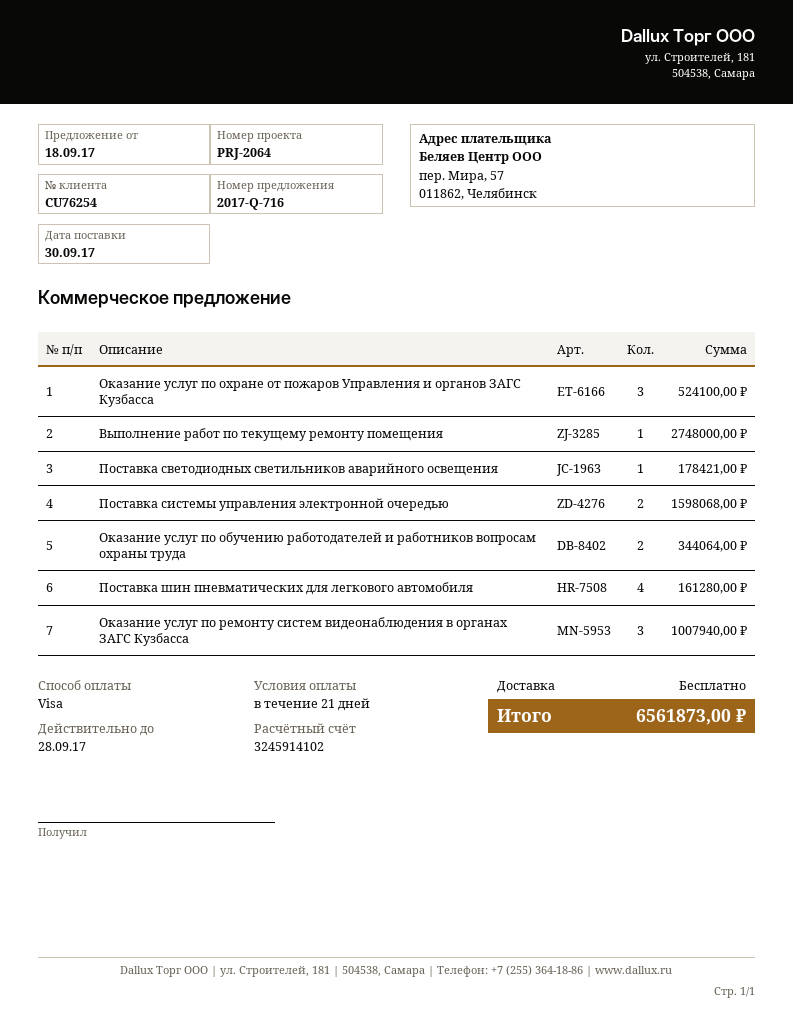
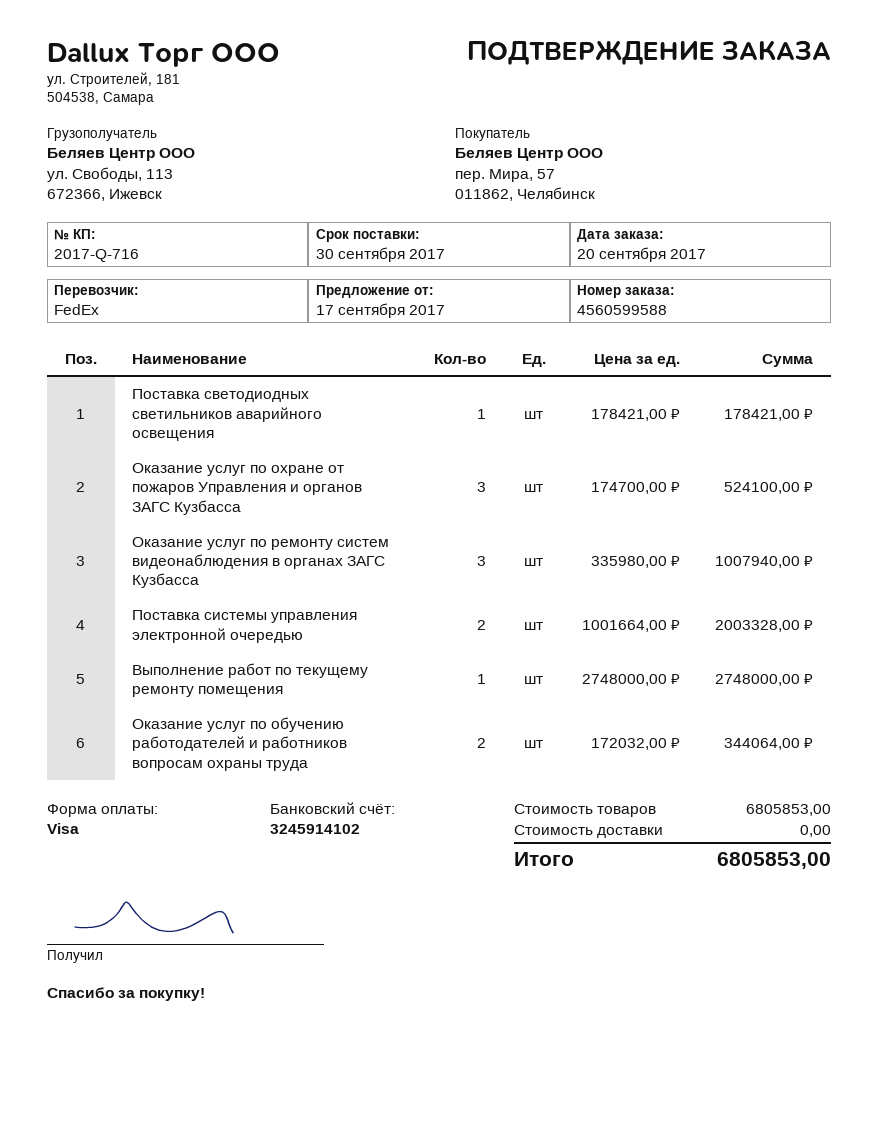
quote date: 2017-09-18 -> 2017-09-17
Поставка системы управления электронной очередью: 2 for 1598068.00 -> 2 for 2003328.00
Поставка шин пневматических для легкового автомобиля: 4 for 161280.00 -> none
total: 6561873.00 -> 6805853.00

